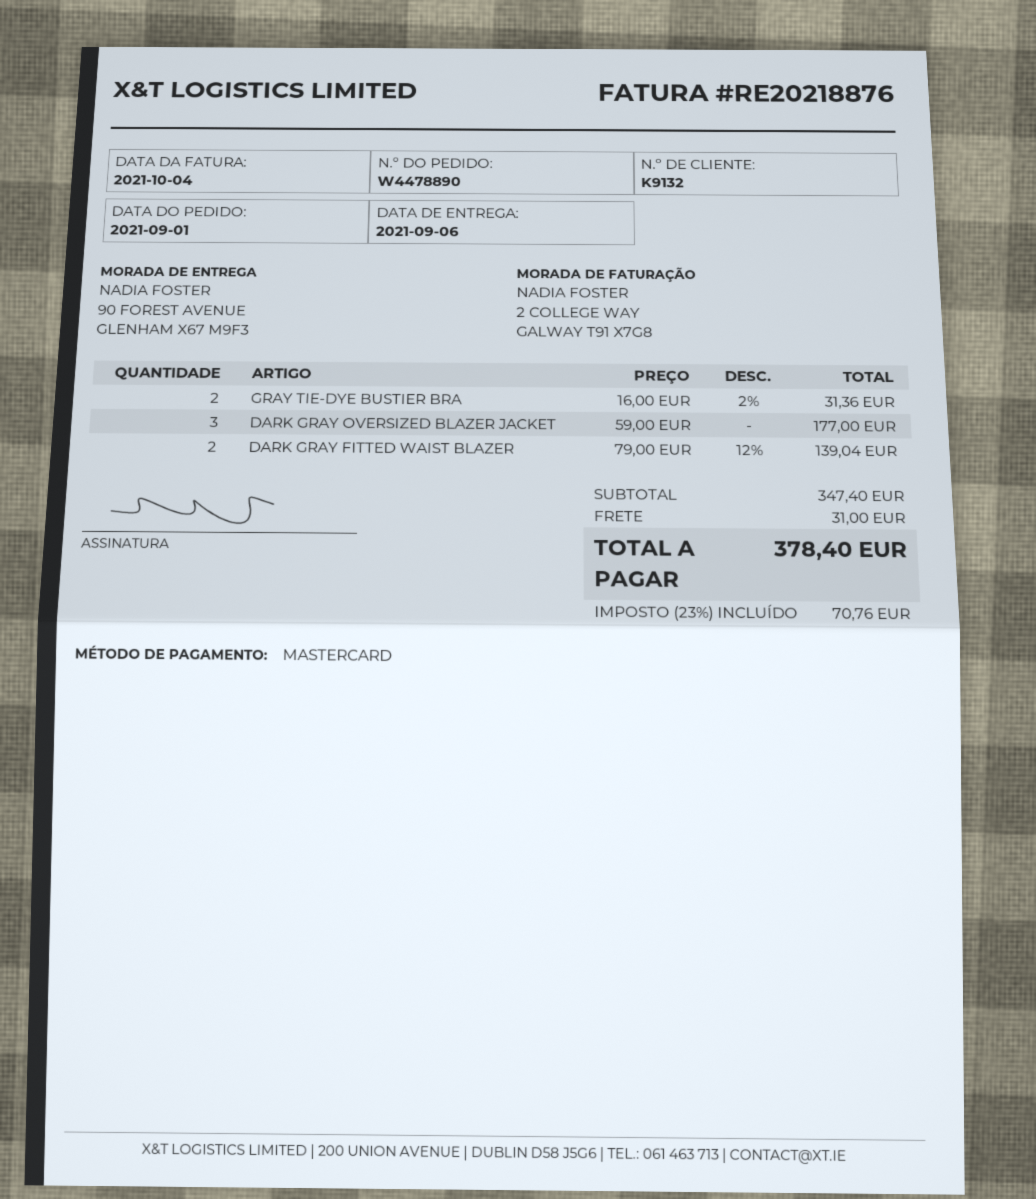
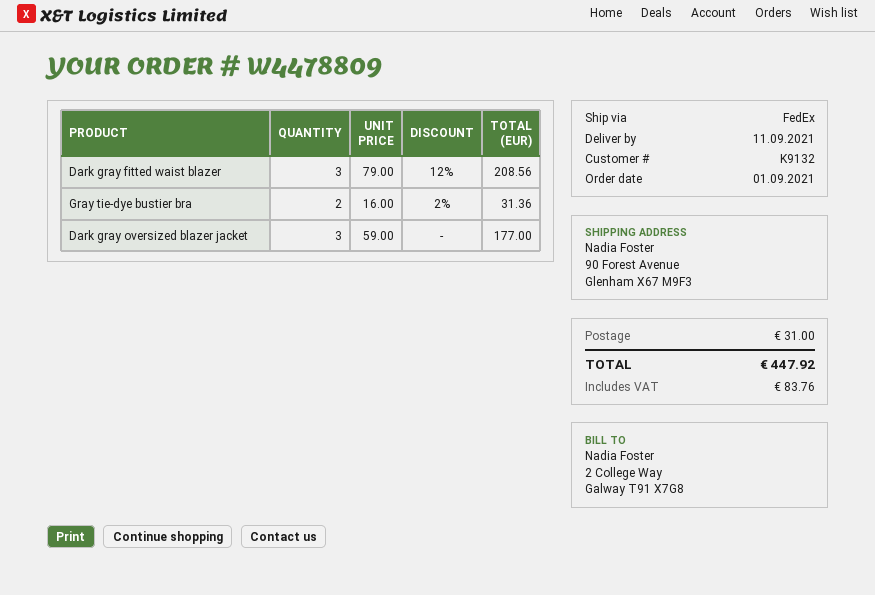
order number: W4478890 -> W4478809
delivery date: 2021-09-06 -> 2021-09-11
DARK GRAY FITTED WAIST BLAZER: 2 x 79.00 - 12% = 139.04 -> 3 x 79.00 - 12% = 208.56
tax: 70.76 -> 83.76
total: 378.40 -> 447.92

